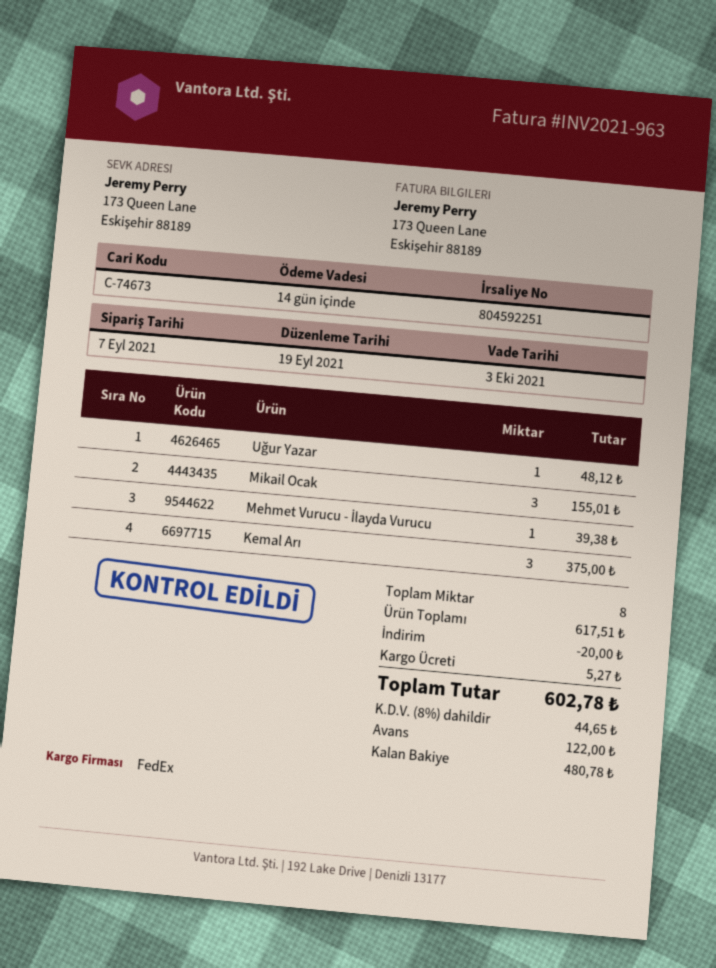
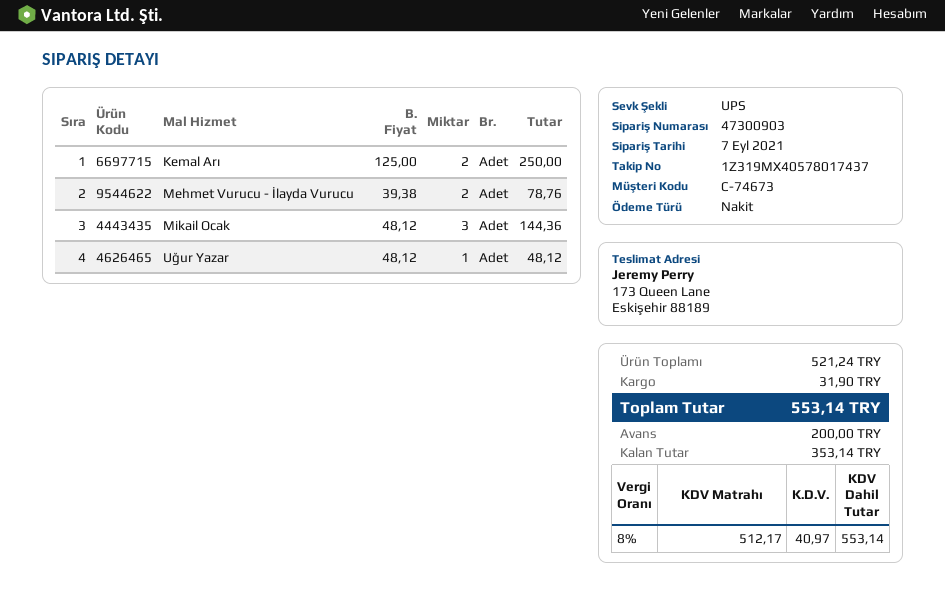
shipping method: FedEx -> UPS
Mikail Ocak: 3 for 155.01 -> 3 for 144.36
Mehmet Vurucu - İlayda Vurucu: 1 for 39.38 -> 2 for 78.76
Kemal Arı: 3 for 375.00 -> 2 for 250.00
subtotal: 617.51 -> 521.24
discount: 20.00 -> none
shipping: 5.27 -> 31.90
tax: 8% = 44.65 -> 8% = 40.97
total: 602.78 -> 553.14
deposit: 122.00 -> 200.00
balance: 480.78 -> 353.14

